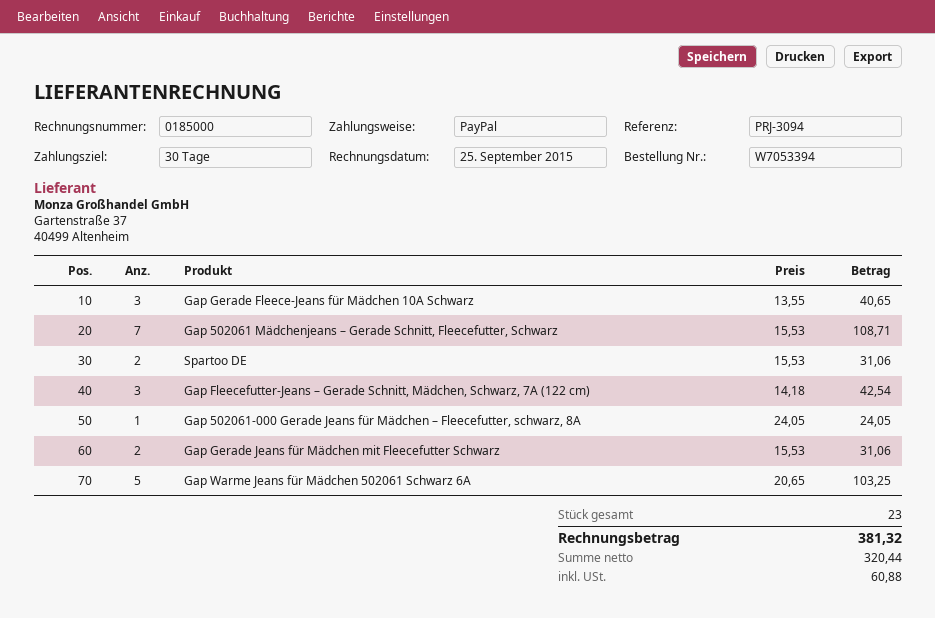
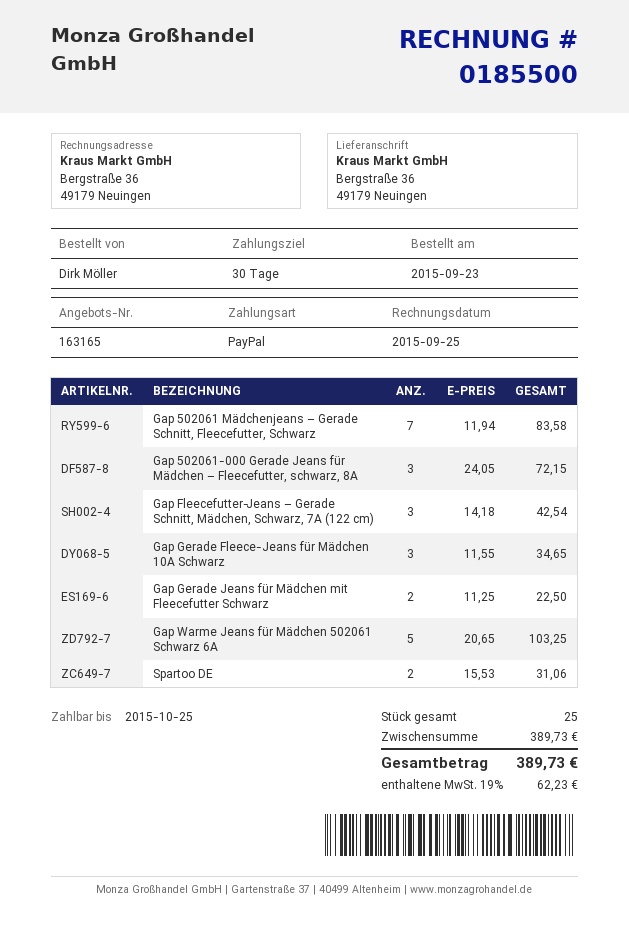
invoice number: 0185000 -> 0185500
Gap Gerade Fleece-Jeans für Mädchen 10A Schwarz: 3 x 13.55 = 40.65 -> 3 x 11.55 = 34.65
Gap 502061 Mädchenjeans – Gerade Schnitt, Fleecefutter, Schwarz: 7 x 15.53 = 108.71 -> 7 x 11.94 = 83.58
Gap 502061-000 Gerade Jeans für Mädchen – Fleecefutter, schwarz, 8A: 1 x 24.05 = 24.05 -> 3 x 24.05 = 72.15
Gap Gerade Jeans für Mädchen mit Fleecefutter Schwarz: 2 x 15.53 = 31.06 -> 2 x 11.25 = 22.50
total quantity: 23 -> 25
tax: 60.88 -> 62.23
total: 381.32 -> 389.73

